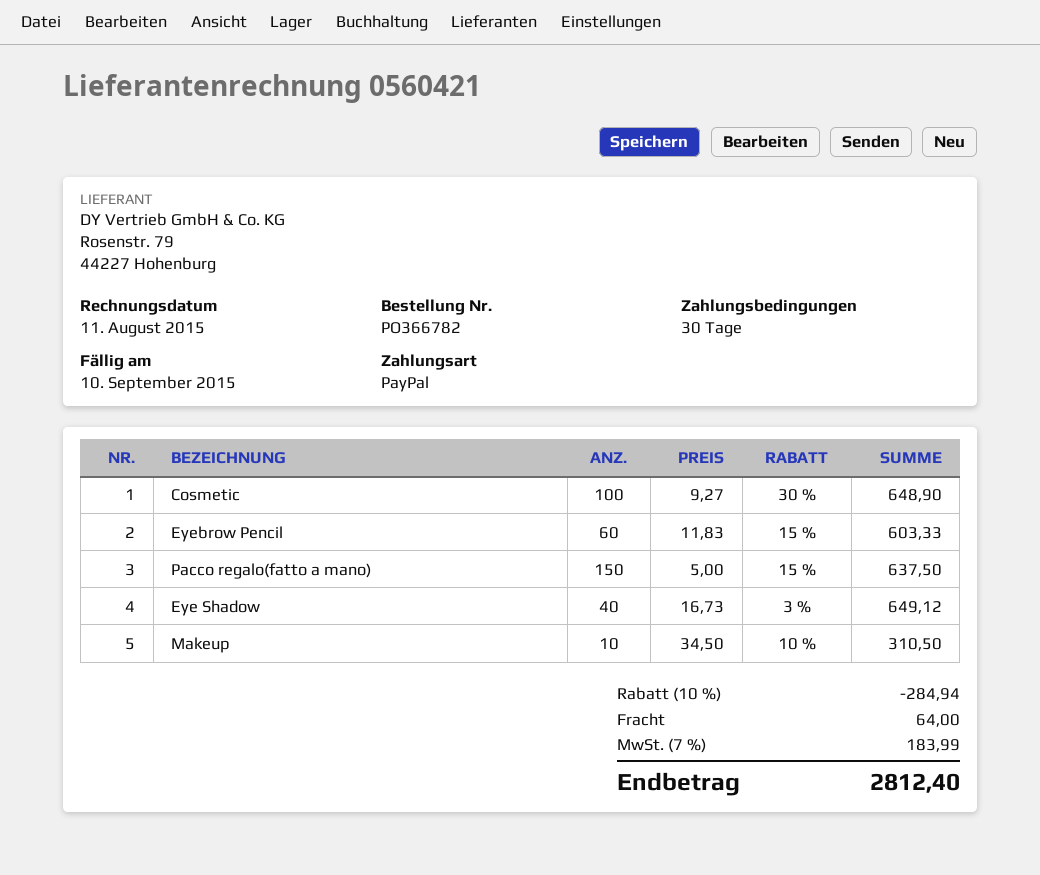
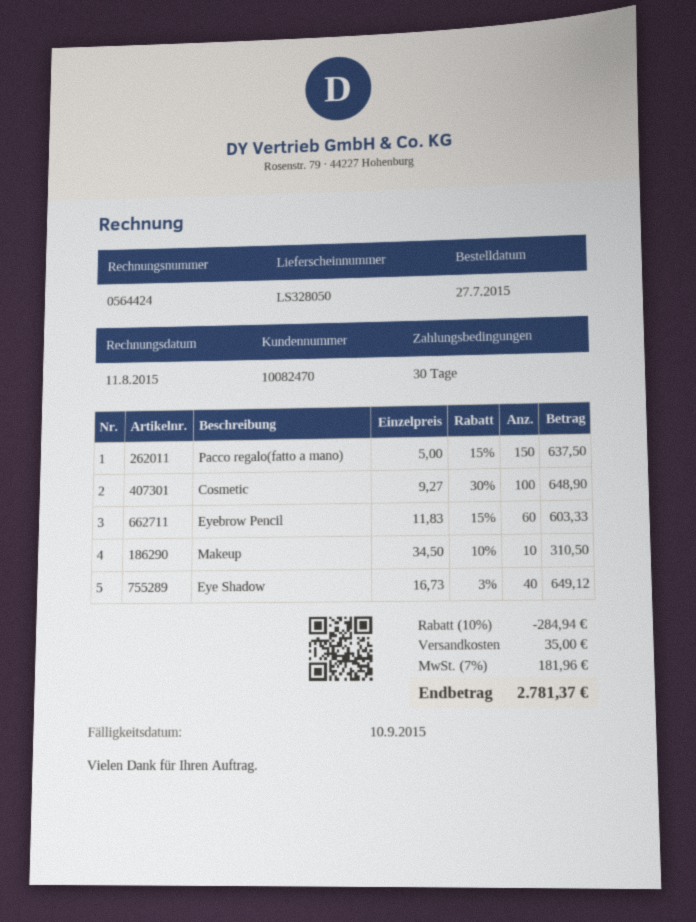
invoice number: 0560421 -> 0564424
shipping: 64.00 -> 35.00
tax: 7% = 183.99 -> 7% = 181.96
total: 2812.40 -> 2781.37

